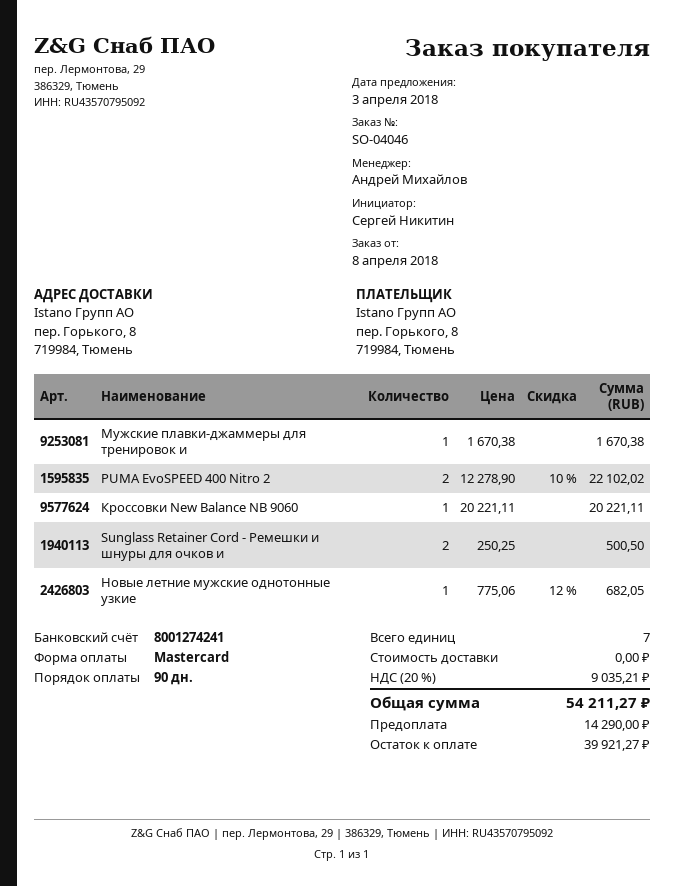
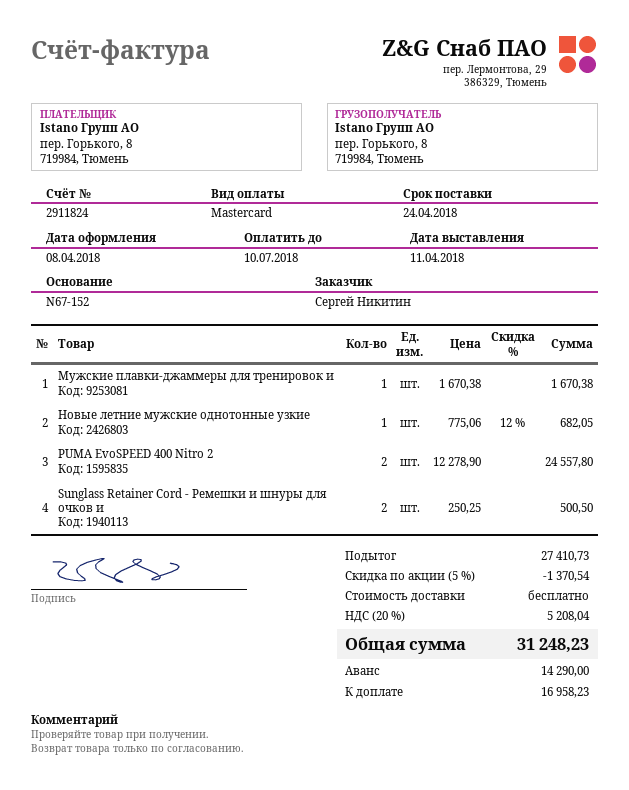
PUMA EvoSPEED 400 Nitro 2: 2 x 12278.90 - 10% = 22102.02 -> 2 x 12278.90 = 24557.80
Кроссовки New Balance NB 9060: 1 x 20221.11 = 20221.11 -> none
discount: none -> 5% = 1370.54
tax: 20% = 9035.21 -> 20% = 5208.04
total: 54211.27 -> 31248.23
balance: 39921.27 -> 16958.23

